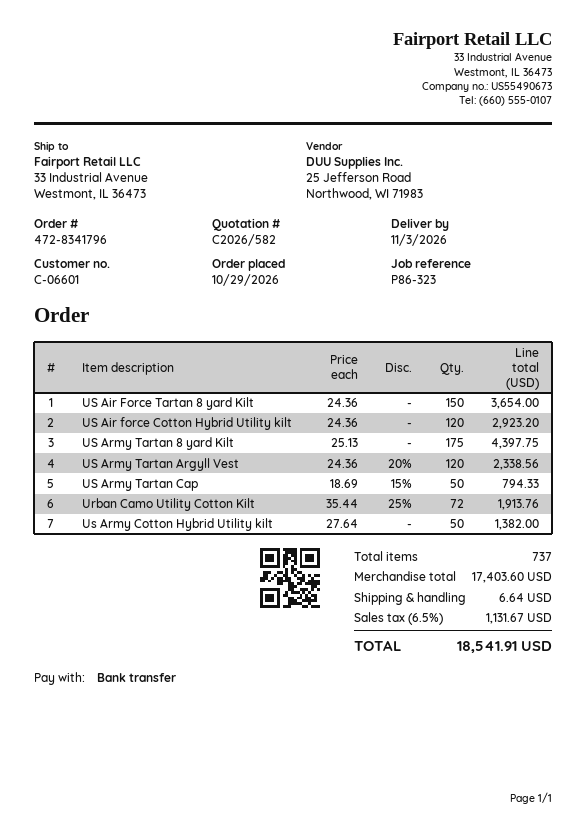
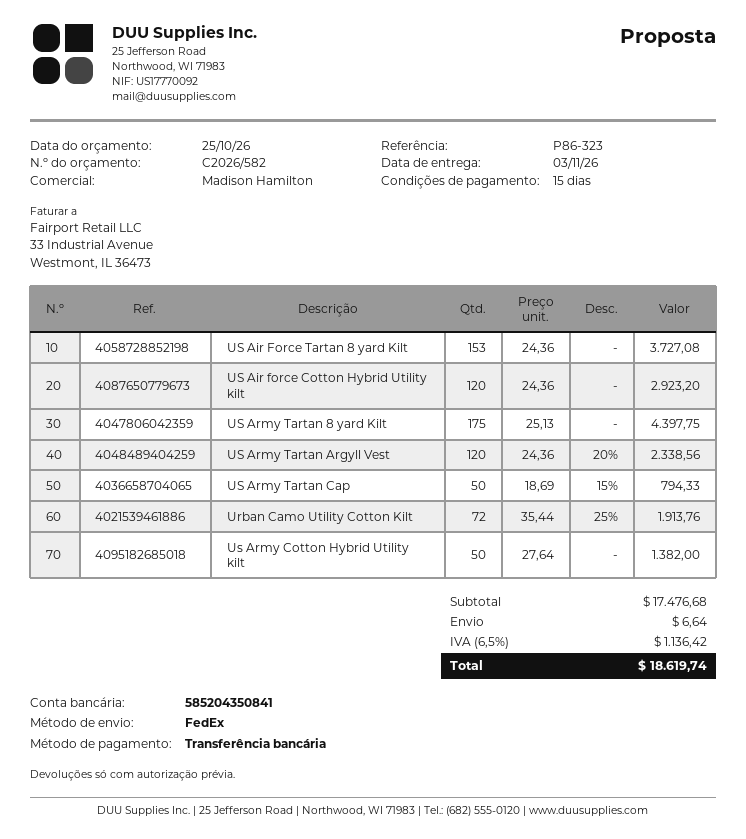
US Air Force Tartan 8 yard Kilt: 150 x 24.36 = 3654.00 -> 153 x 24.36 = 3727.08
subtotal: 17403.60 -> 17476.68
tax: 6.5% = 1131.67 -> 6.5% = 1136.42
total: 18541.91 -> 18619.74

